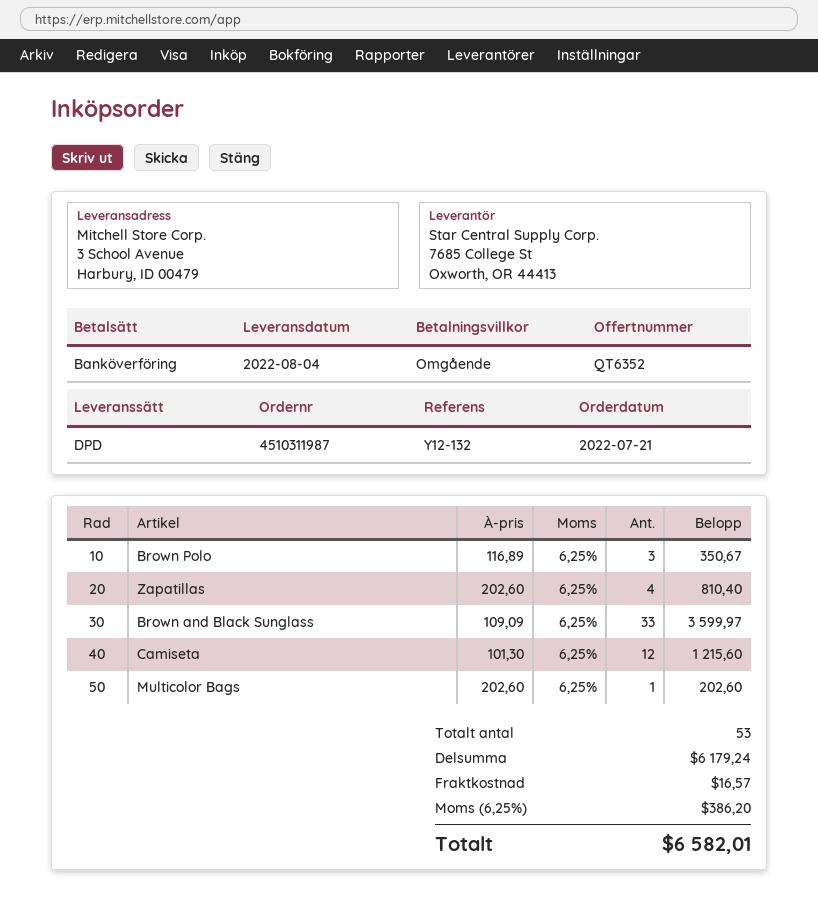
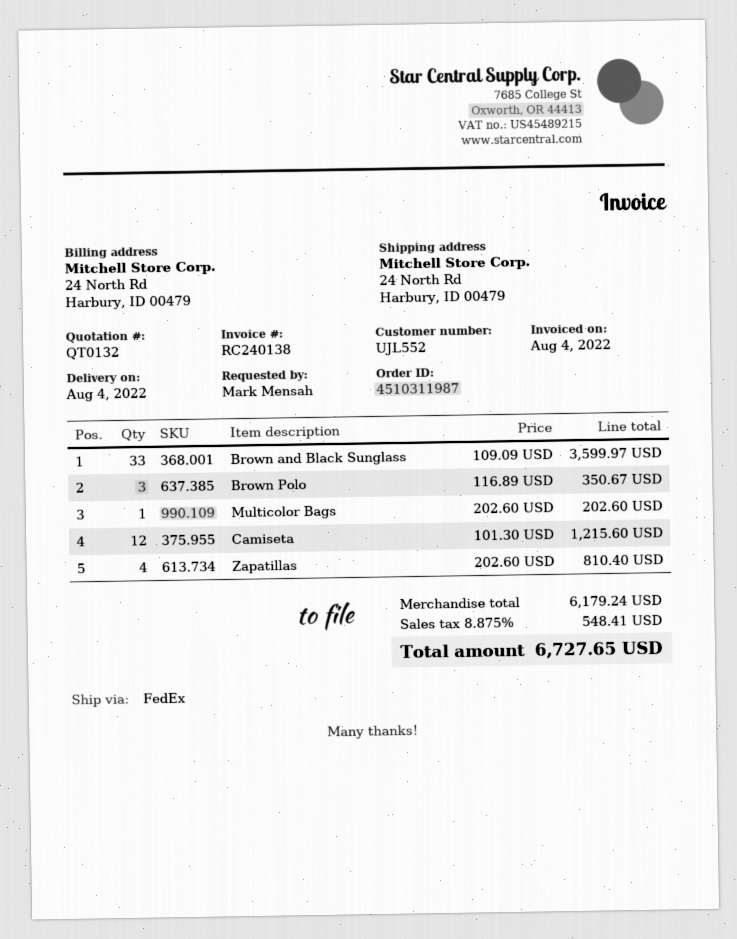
quote number: QT6352 -> QT0132
shipping method: DPD -> FedEx
ship to: 3 School Avenue, Harbury, ID 00479 -> 24 North Rd, Harbury, ID 00479
shipping: 16.57 -> none
tax: 6.25% = 386.20 -> 8.875% = 548.41
total: 6582.01 -> 6727.65

